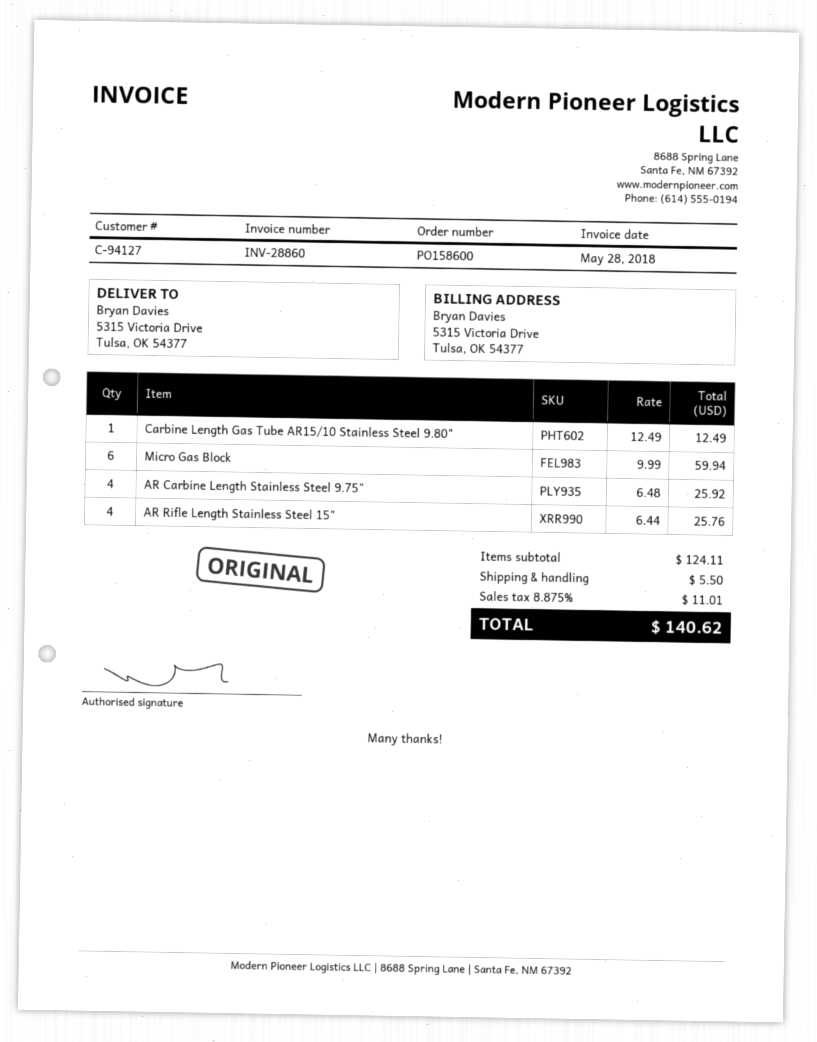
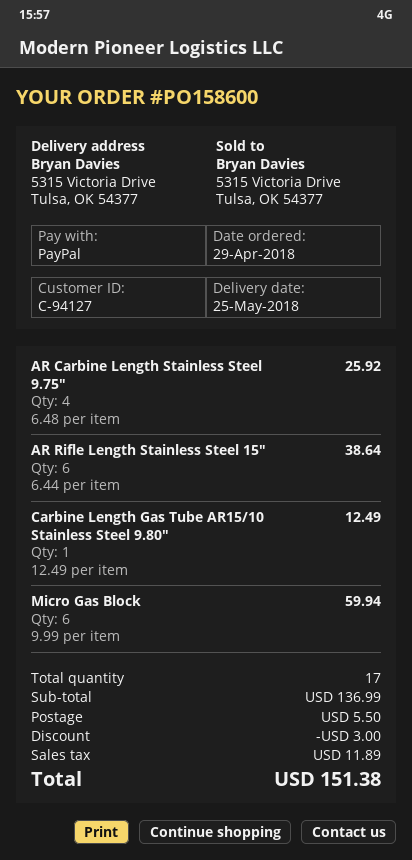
AR Rifle Length Stainless Steel 15": 4 x 6.44 = 25.76 -> 6 x 6.44 = 38.64
subtotal: 124.11 -> 136.99
discount: none -> 3.00
tax: 11.01 -> 11.89
total: 140.62 -> 151.38

